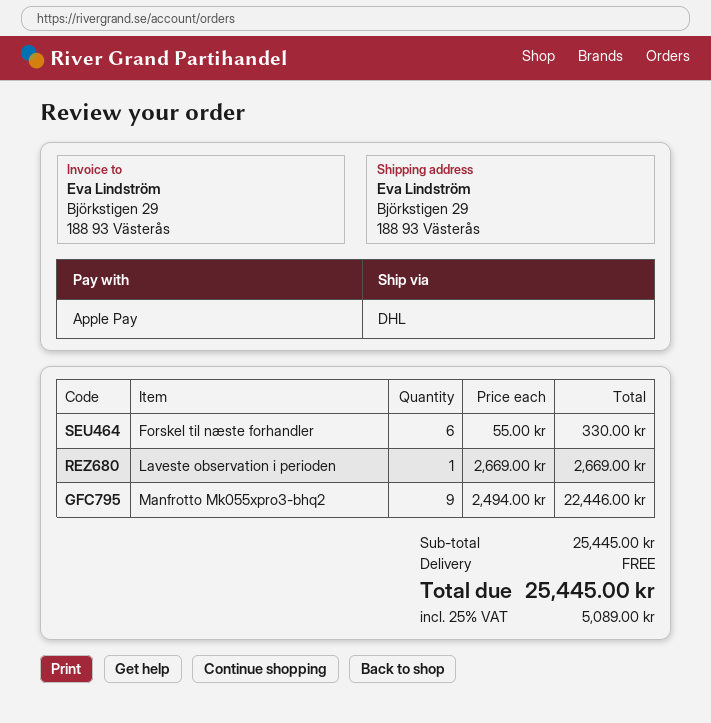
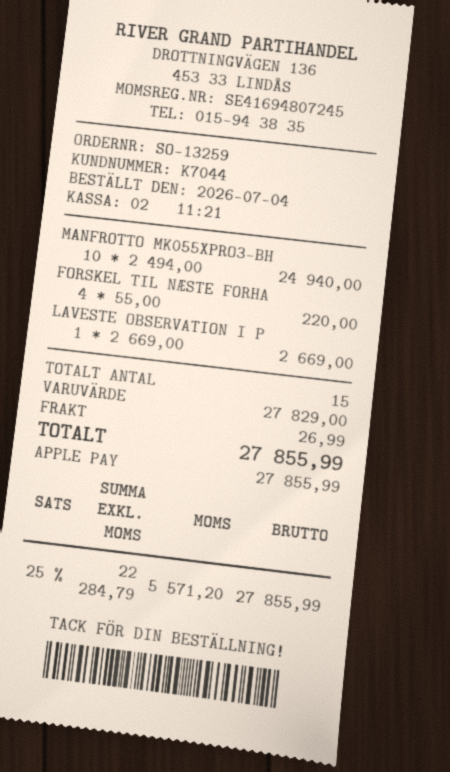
Forskel til næste forhandler: 6 x 55.00 = 330.00 -> 4 x 55.00 = 220.00
Manfrotto Mk055xpro3-bhq2: 9 x 2494.00 = 22446.00 -> 10 x 2494.00 = 24940.00
subtotal: 25445.00 -> 27829.00
shipping: 0.00 -> 26.99
tax: 25% = 5089.00 -> 25% = 5571.20
total: 25445.00 -> 27855.99

